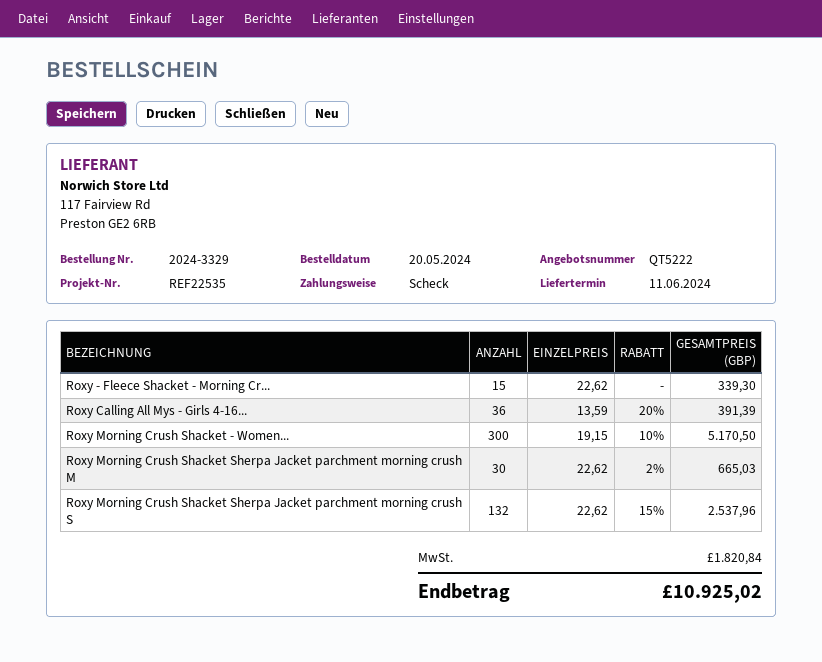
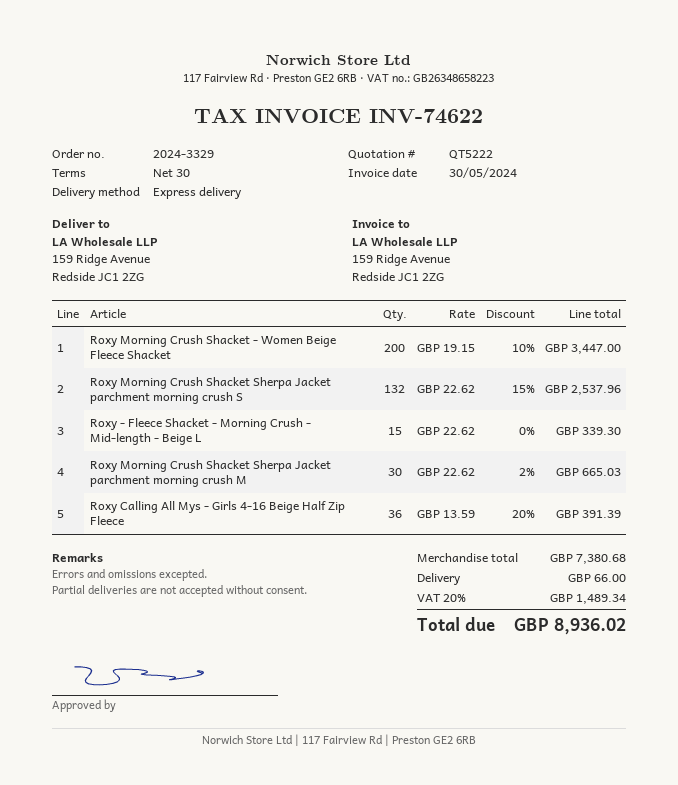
Roxy Morning Crush Shacket - Women...: 300 x 19.15 - 10% = 5170.50 -> 200 x 19.15 - 10% = 3447.00
shipping: none -> 66.00
tax: 1820.84 -> 1489.34
total: 10925.02 -> 8936.02

